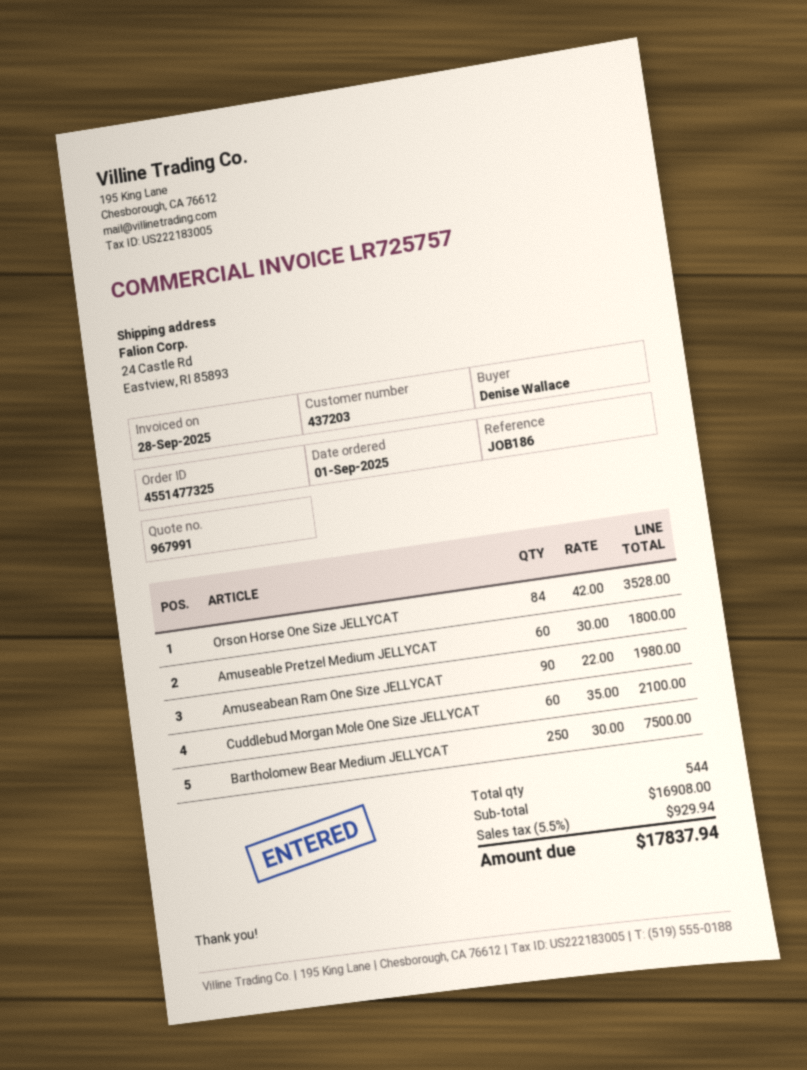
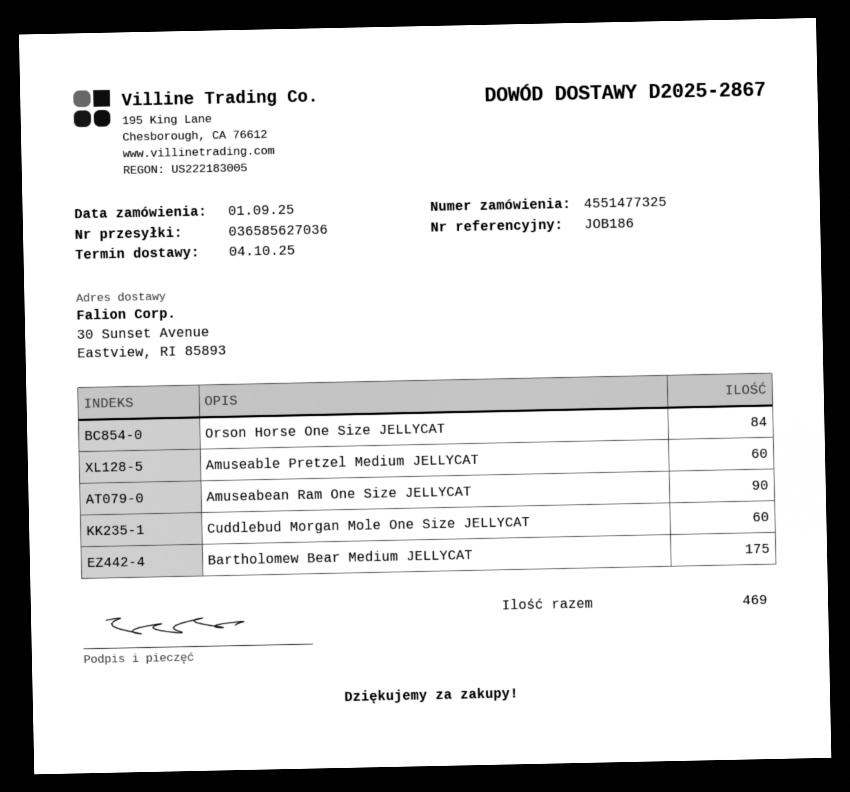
ship to: 24 Castle Rd, Eastview, RI 85893 -> 30 Sunset Avenue, Eastview, RI 85893
Bartholomew Bear Medium JELLYCAT: 250 -> 175
total quantity: 544 -> 469

